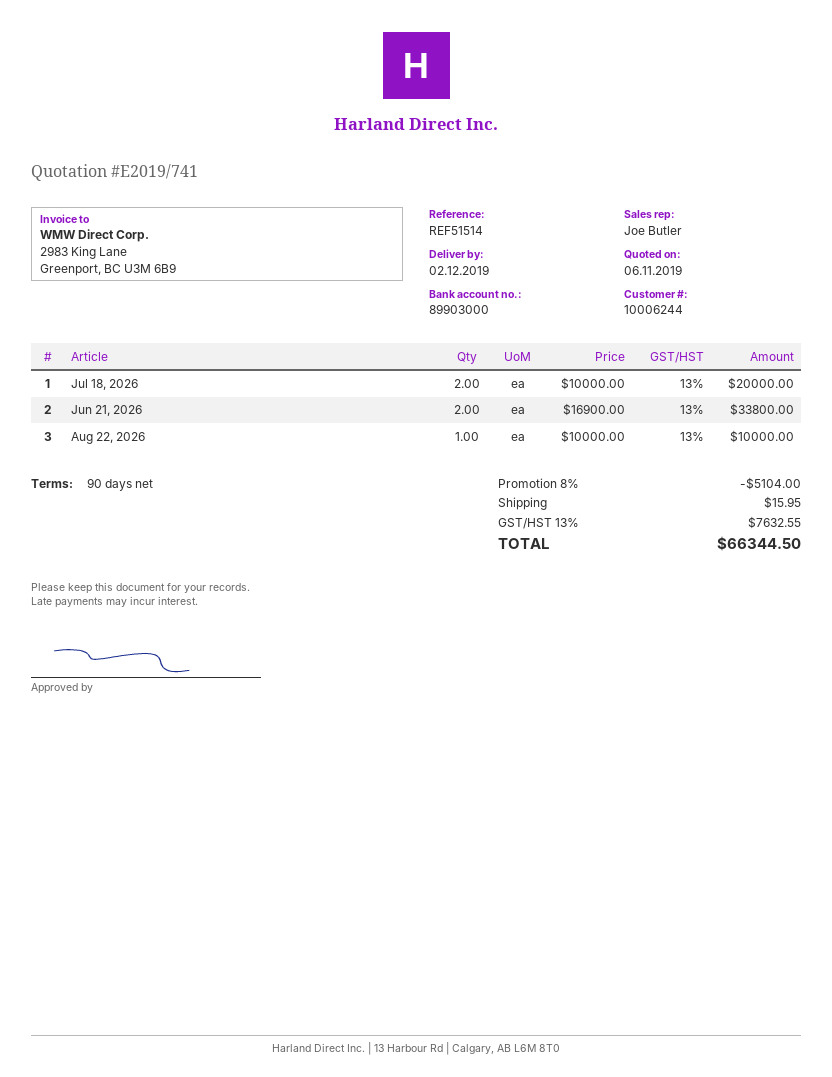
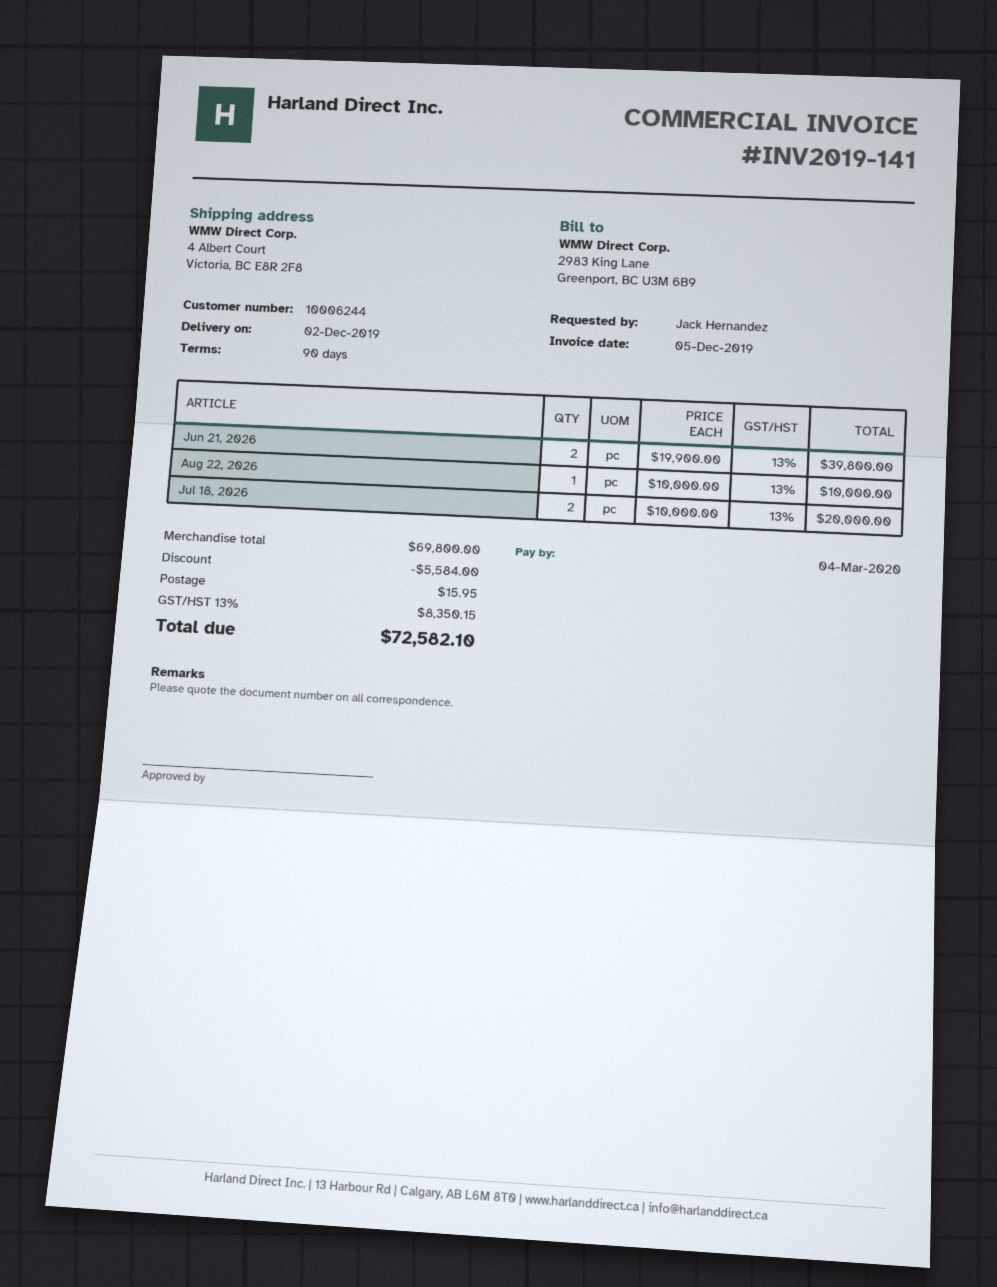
Jun 21, 2026: 2 x 16900.00 = 33800.00 -> 2 x 19900.00 = 39800.00
discount: 5104.00 -> 5584.00
tax: 13% = 7632.55 -> 13% = 8350.15
total: 66344.50 -> 72582.10

